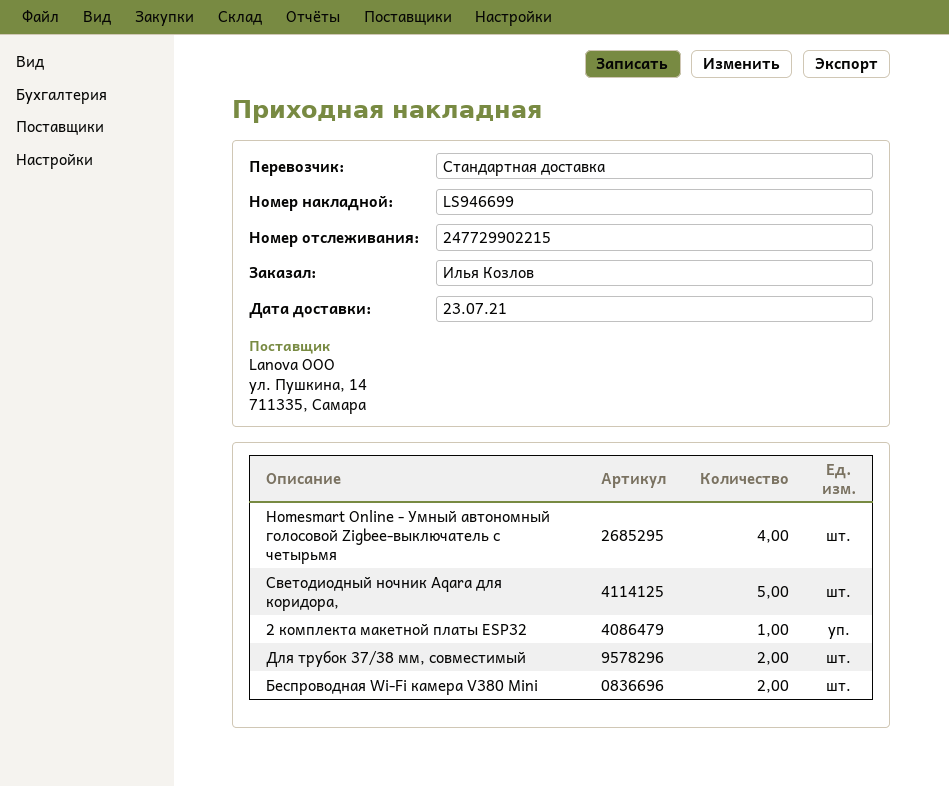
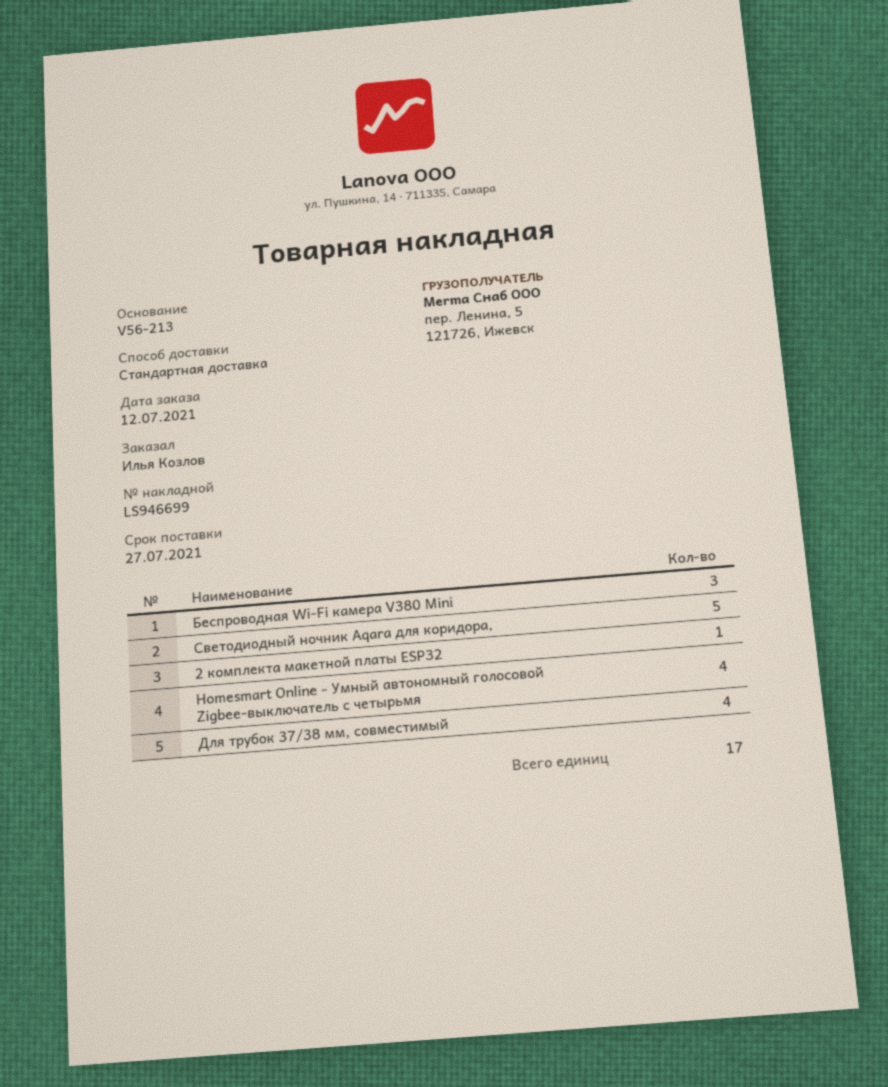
delivery date: 2021-07-23 -> 2021-07-27
Для трубок 37/38 мм, совместимый: 2 -> 4
Беспроводная Wi-Fi камера V380 Mini: 2 -> 3

